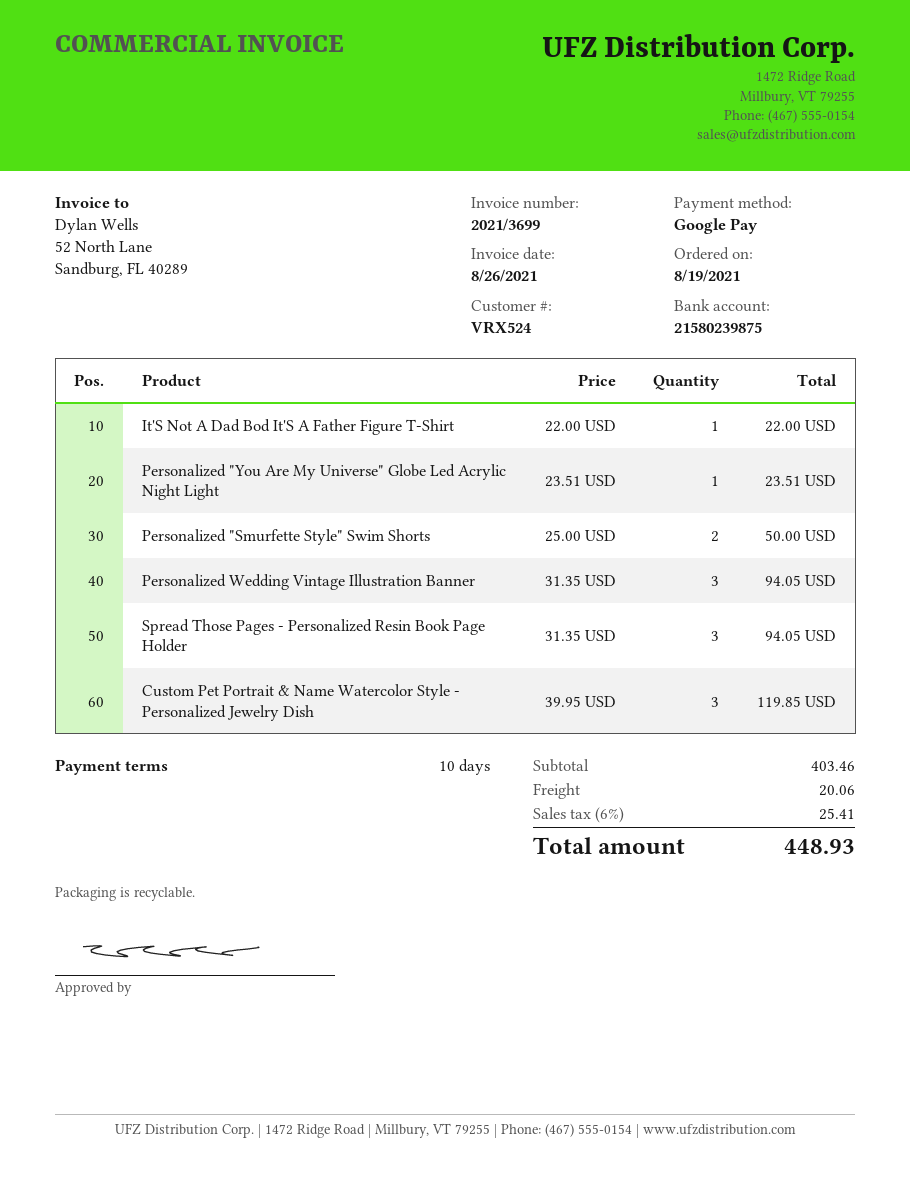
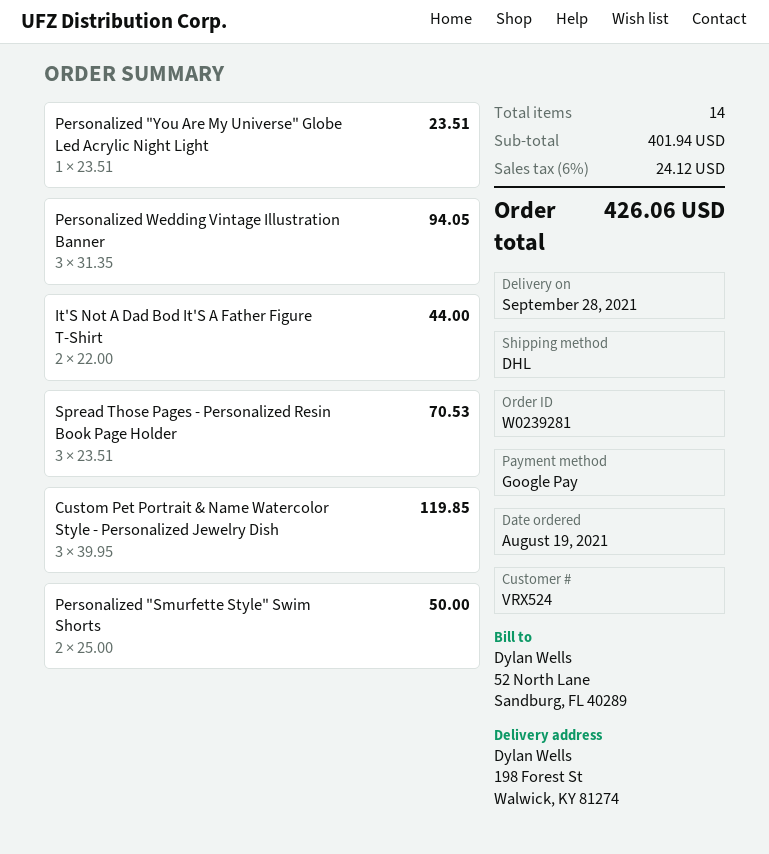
It'S Not A Dad Bod It'S A Father Figure T-Shirt: 1 x 22.00 = 22.00 -> 2 x 22.00 = 44.00
Spread Those Pages - Personalized Resin Book Page Holder: 3 x 31.35 = 94.05 -> 3 x 23.51 = 70.53
subtotal: 403.46 -> 401.94
shipping: 20.06 -> none
tax: 6% = 25.41 -> 6% = 24.12
total: 448.93 -> 426.06

